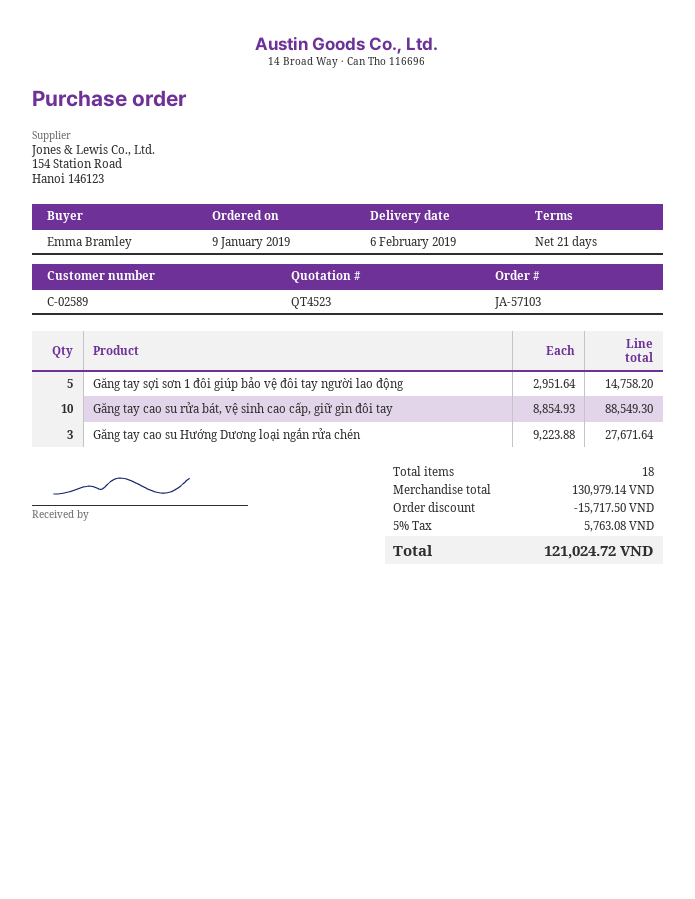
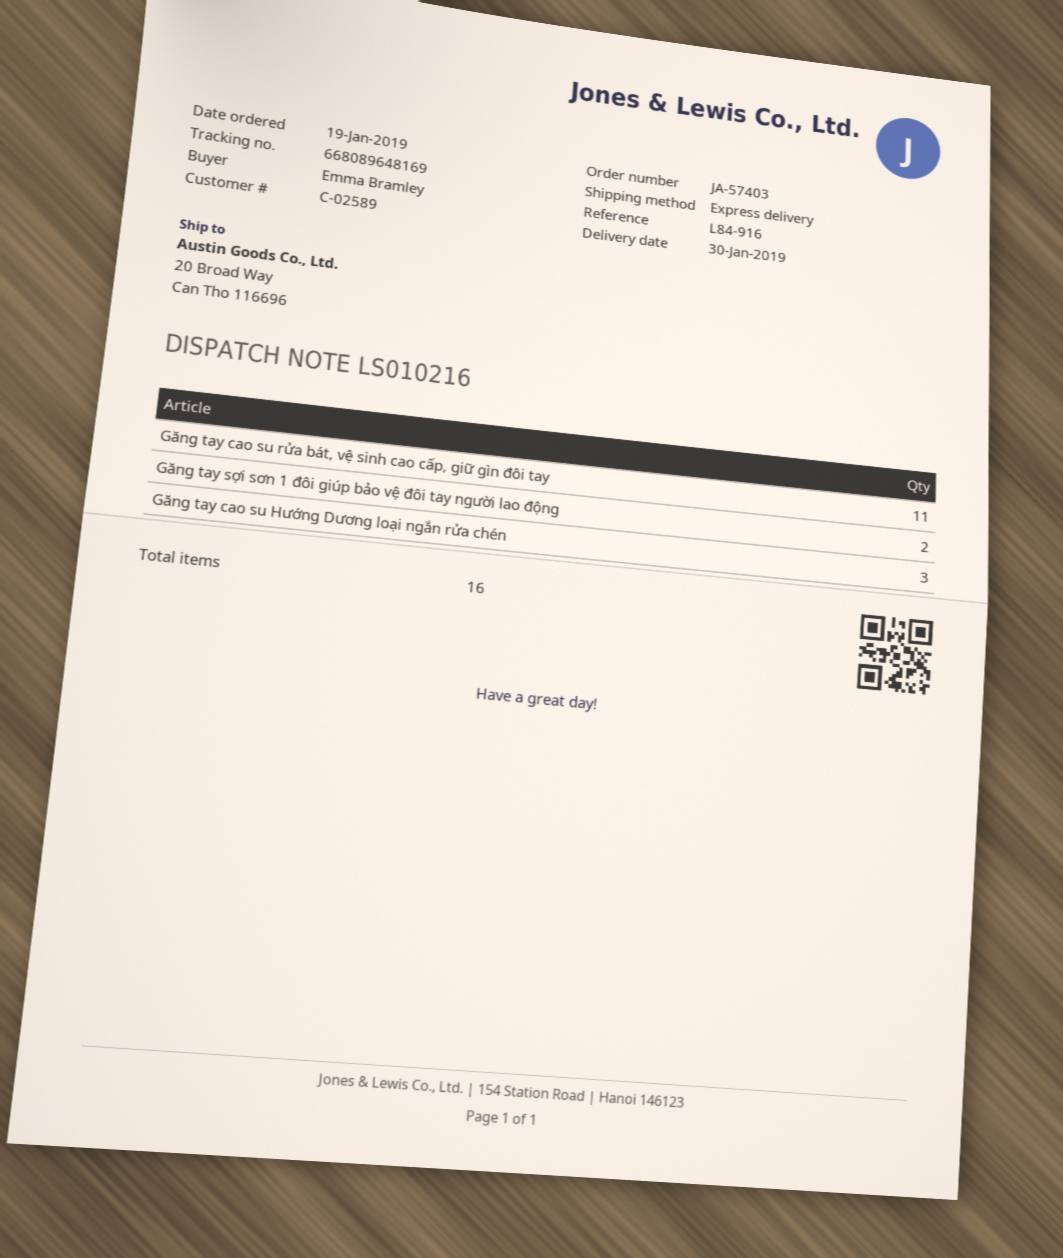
order number: JA-57103 -> JA-57403
order date: 2019-01-09 -> 2019-01-19
delivery date: 2019-02-06 -> 2019-01-30
Găng tay sợi sơn 1 đôi giúp bảo vệ đôi tay người lao động: 5 -> 2
Găng tay cao su rửa bát, vệ sinh cao cấp, giữ gìn đôi tay: 10 -> 11
total quantity: 18 -> 16

